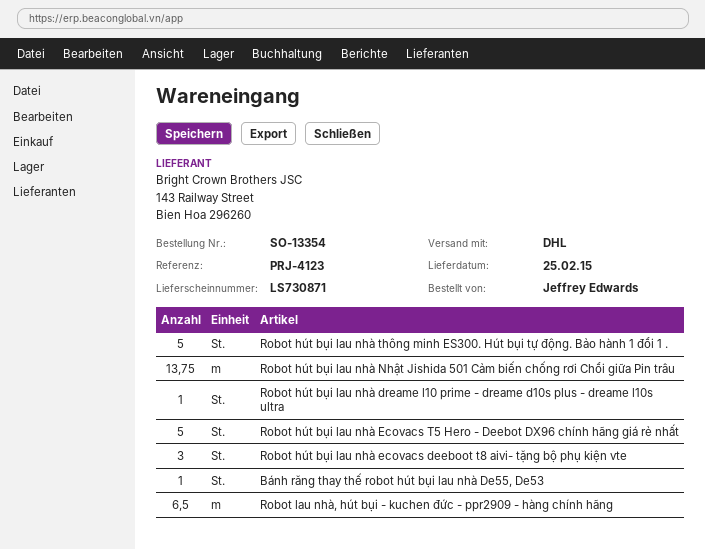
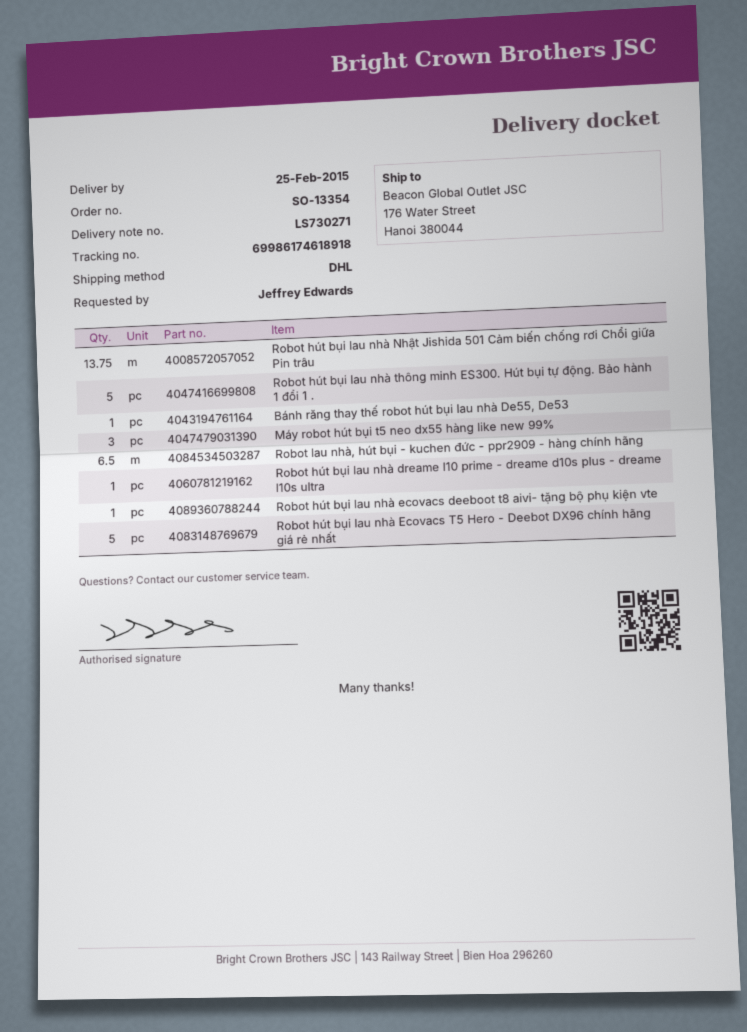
delivery note number: LS730871 -> LS730271
Robot hút bụi lau nhà ecovacs deeboot t8 aivi- tặng bộ phụ kiện vte: 3 -> 1
Máy robot hút bụi t5 neo dx55 hàng like new 99%: none -> 3

